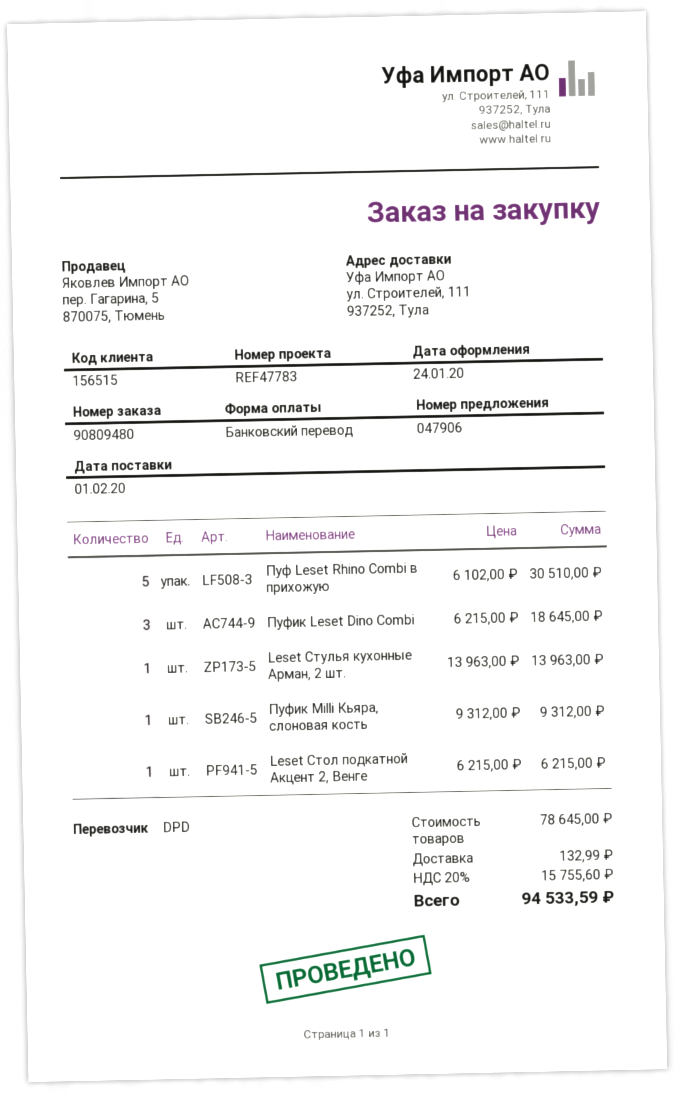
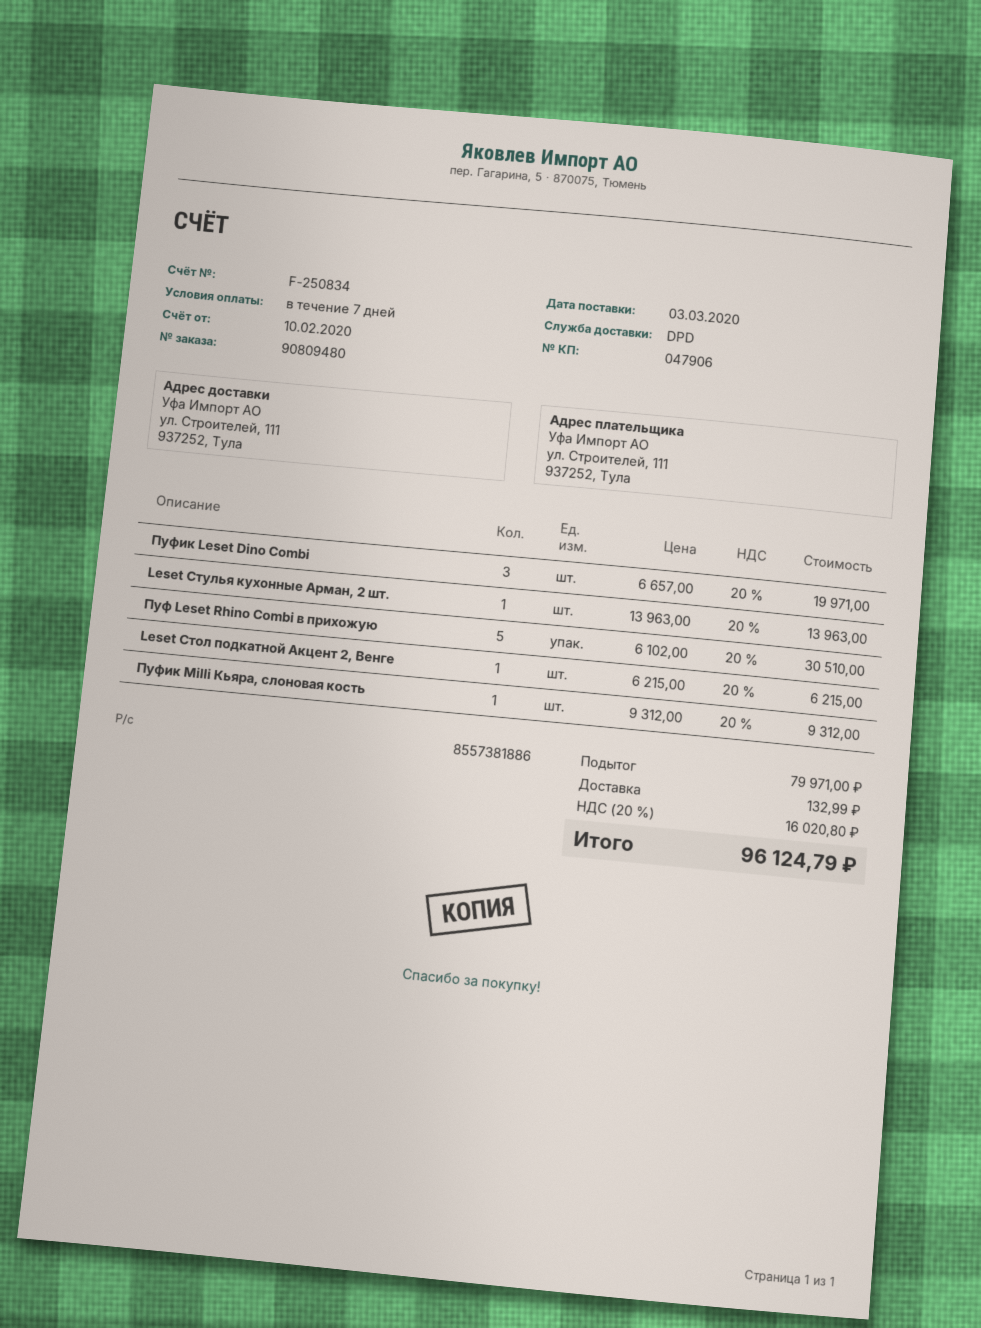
delivery date: 2020-02-01 -> 2020-03-03
Пуфик Leset Dino Combi: 3 x 6215.00 = 18645.00 -> 3 x 6657.00 = 19971.00
subtotal: 78645.00 -> 79971.00
tax: 20% = 15755.60 -> 20% = 16020.80
total: 94533.59 -> 96124.79

